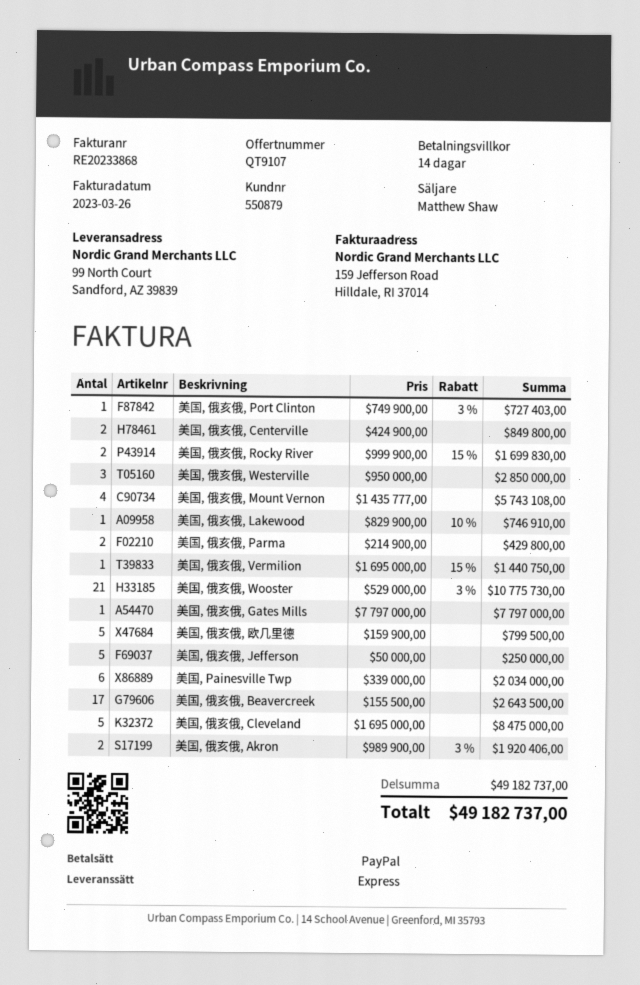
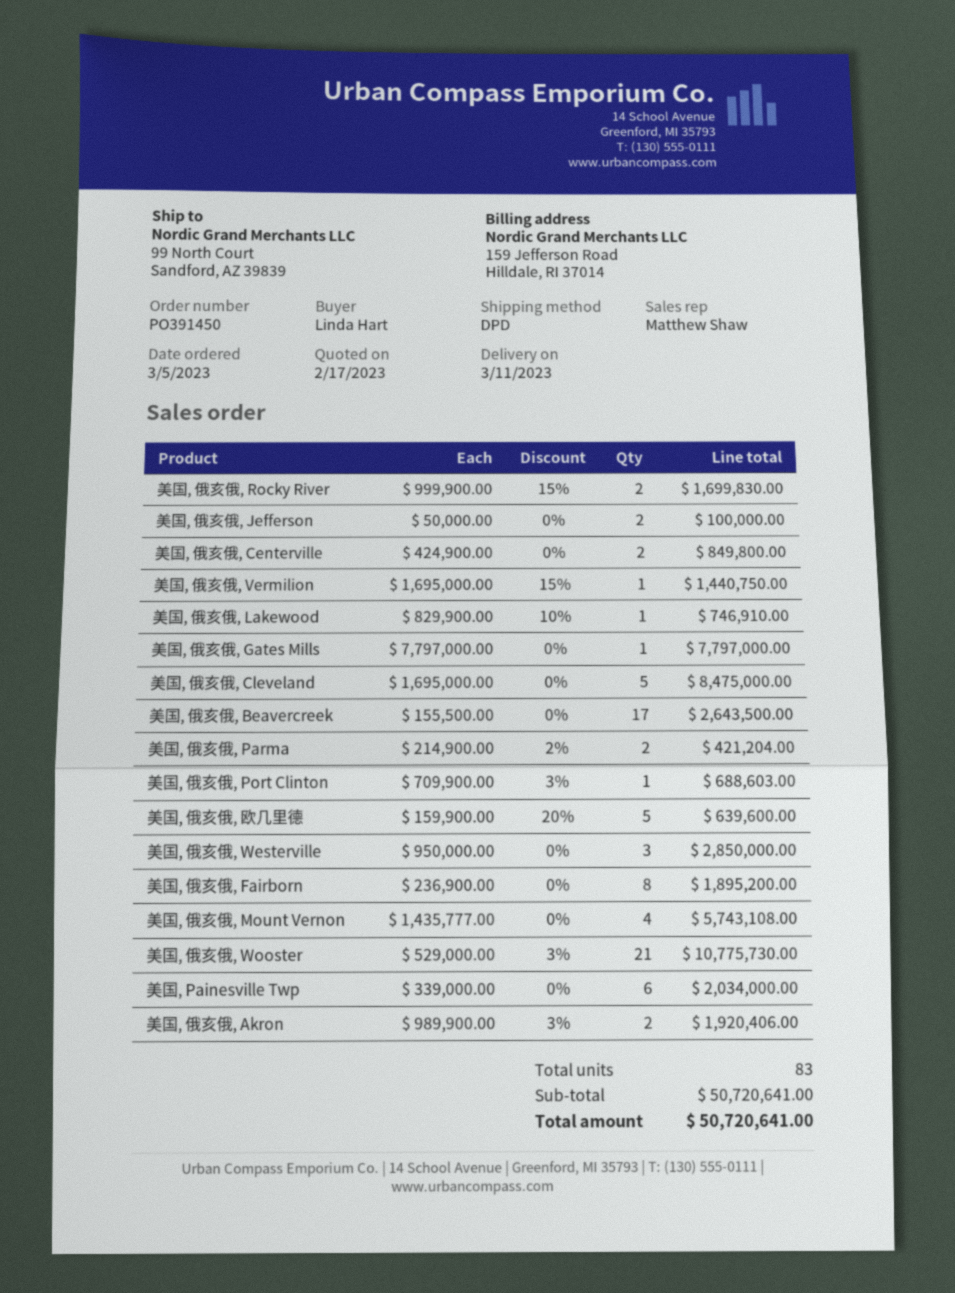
shipping method: express -> DPD
美国, 俄亥俄, Port Clinton: 1 x 749900.00 - 3% = 727403.00 -> 1 x 709900.00 - 3% = 688603.00
美国, 俄亥俄, Parma: 2 x 214900.00 = 429800.00 -> 2 x 214900.00 - 2% = 421204.00
美国, 俄亥俄, 欧几里德: 5 x 159900.00 = 799500.00 -> 5 x 159900.00 - 20% = 639600.00
美国, 俄亥俄, Jefferson: 5 x 50000.00 = 250000.00 -> 2 x 50000.00 = 100000.00
美国, 俄亥俄, Fairborn: none -> 8 x 236900.00 = 1895200.00
subtotal: 49182737.00 -> 50720641.00
total: 49182737.00 -> 50720641.00

